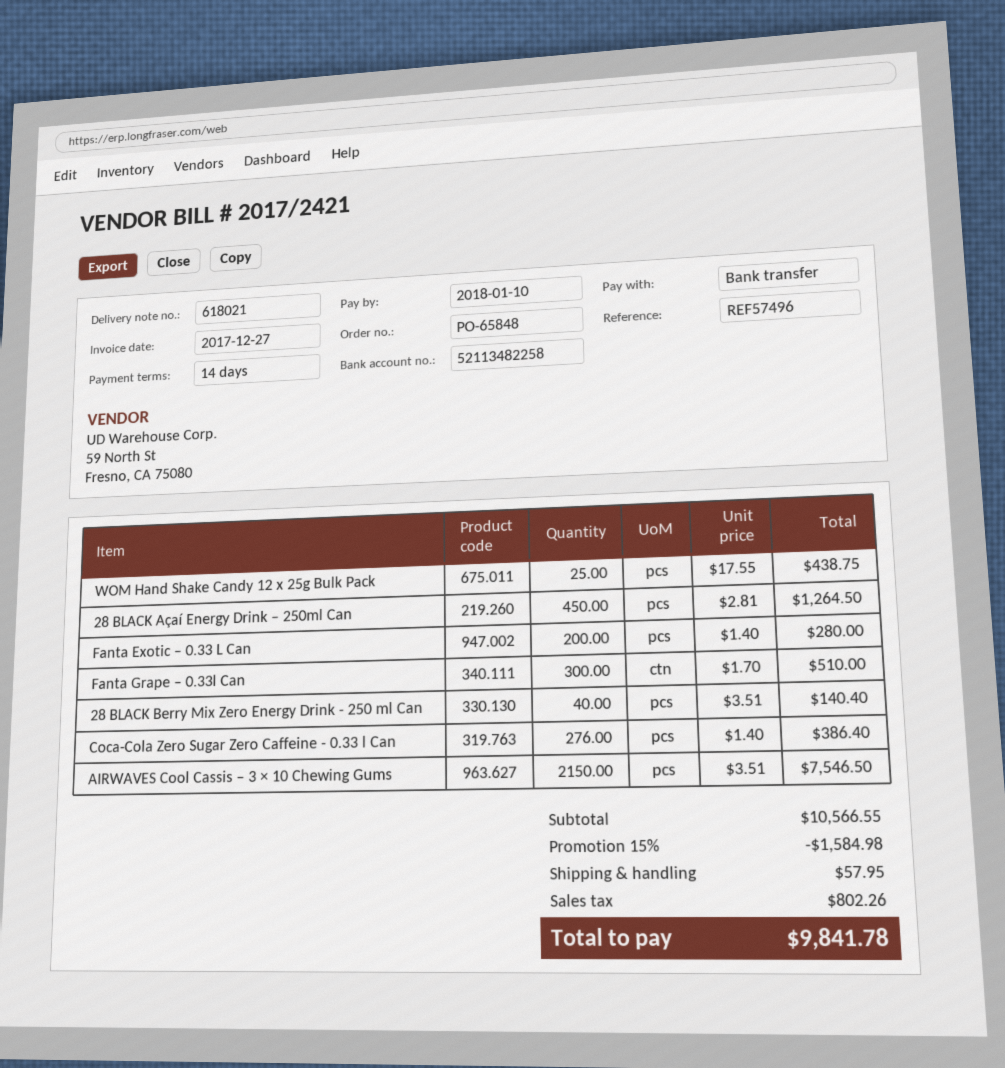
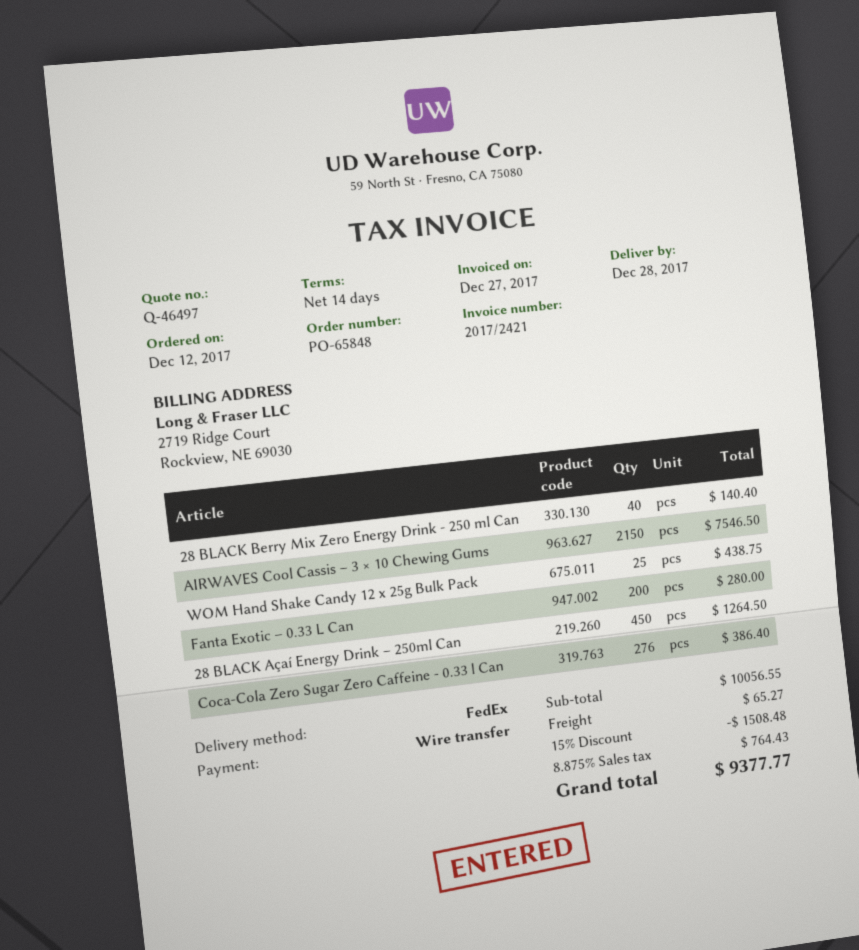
Fanta Grape – 0.33l Can: 300 for 510.00 -> none
subtotal: 10566.55 -> 10056.55
discount: 15% = 1584.98 -> 15% = 1508.48
shipping: 57.95 -> 65.27
tax: 802.26 -> 764.43
total: 9841.78 -> 9377.77

